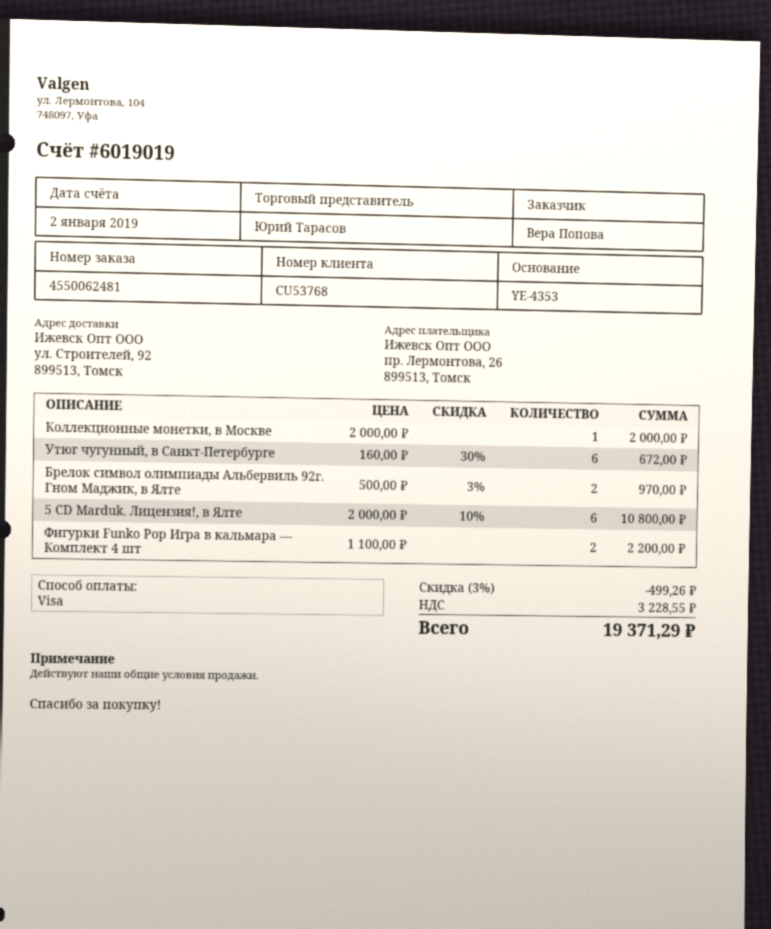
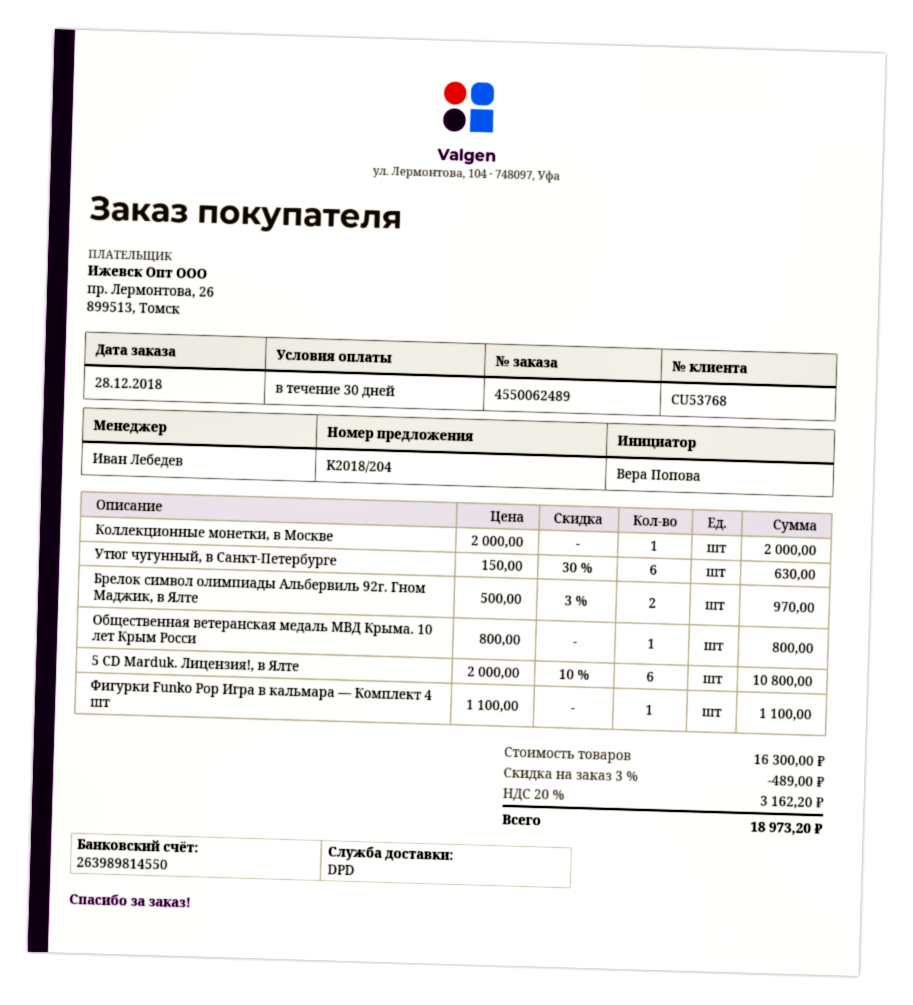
order number: 4550062481 -> 4550062489
sales rep: Юрий Тарасов -> Иван Лебедев
Утюг чугунный, в Санкт-Петербурге: 6 x 160.00 - 30% = 672.00 -> 6 x 150.00 - 30% = 630.00
Фигурки Funko Pop Игра в кальмара — Комплект 4 шт: 2 x 1100.00 = 2200.00 -> 1 x 1100.00 = 1100.00
Общественная ветеранская медаль МВД Крыма. 10 лет Крым Росси: none -> 1 x 800.00 = 800.00
discount: 3% = 499.26 -> 3% = 489.00
tax: 3228.55 -> 3162.20
total: 19371.29 -> 18973.20

